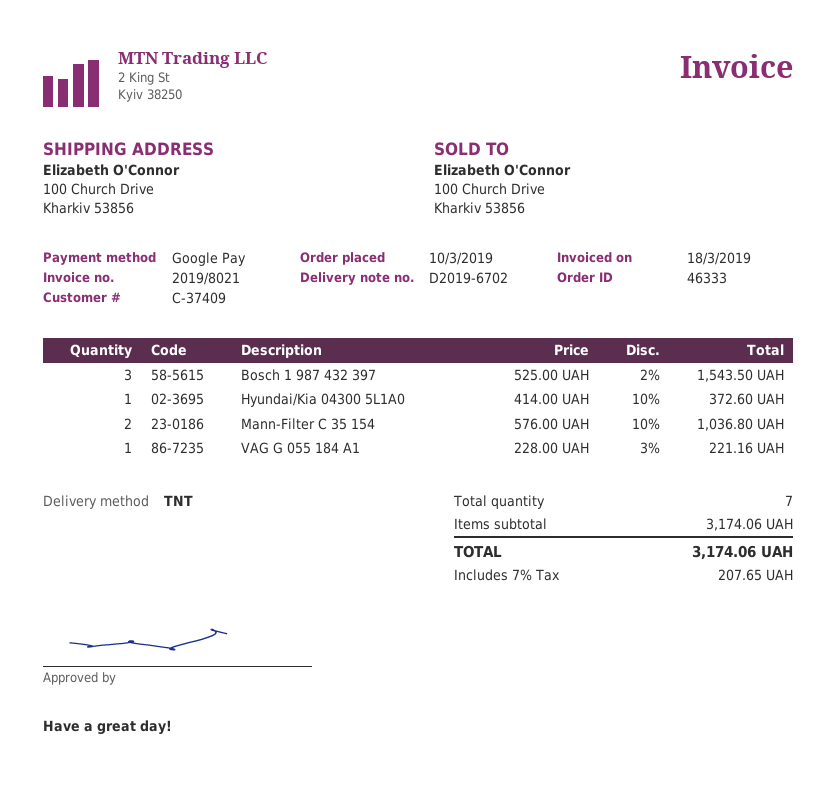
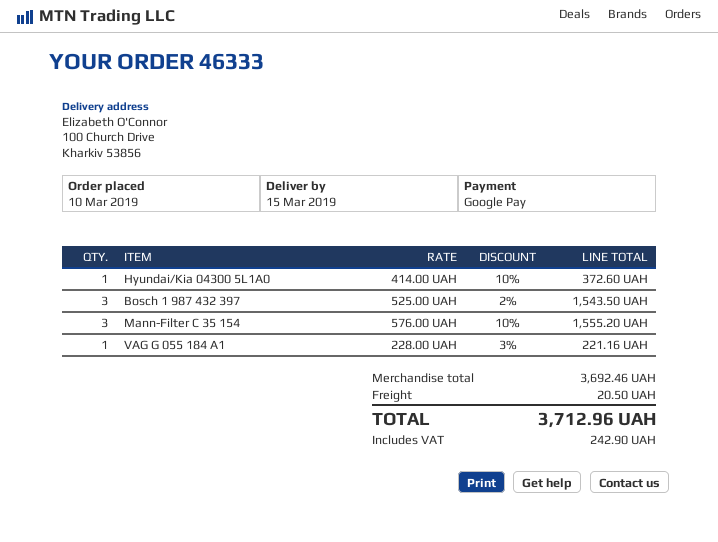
Mann-Filter C 35 154: 2 x 576.00 - 10% = 1036.80 -> 3 x 576.00 - 10% = 1555.20
subtotal: 3174.06 -> 3692.46
shipping: none -> 20.50
tax: 207.65 -> 242.90
total: 3174.06 -> 3712.96

